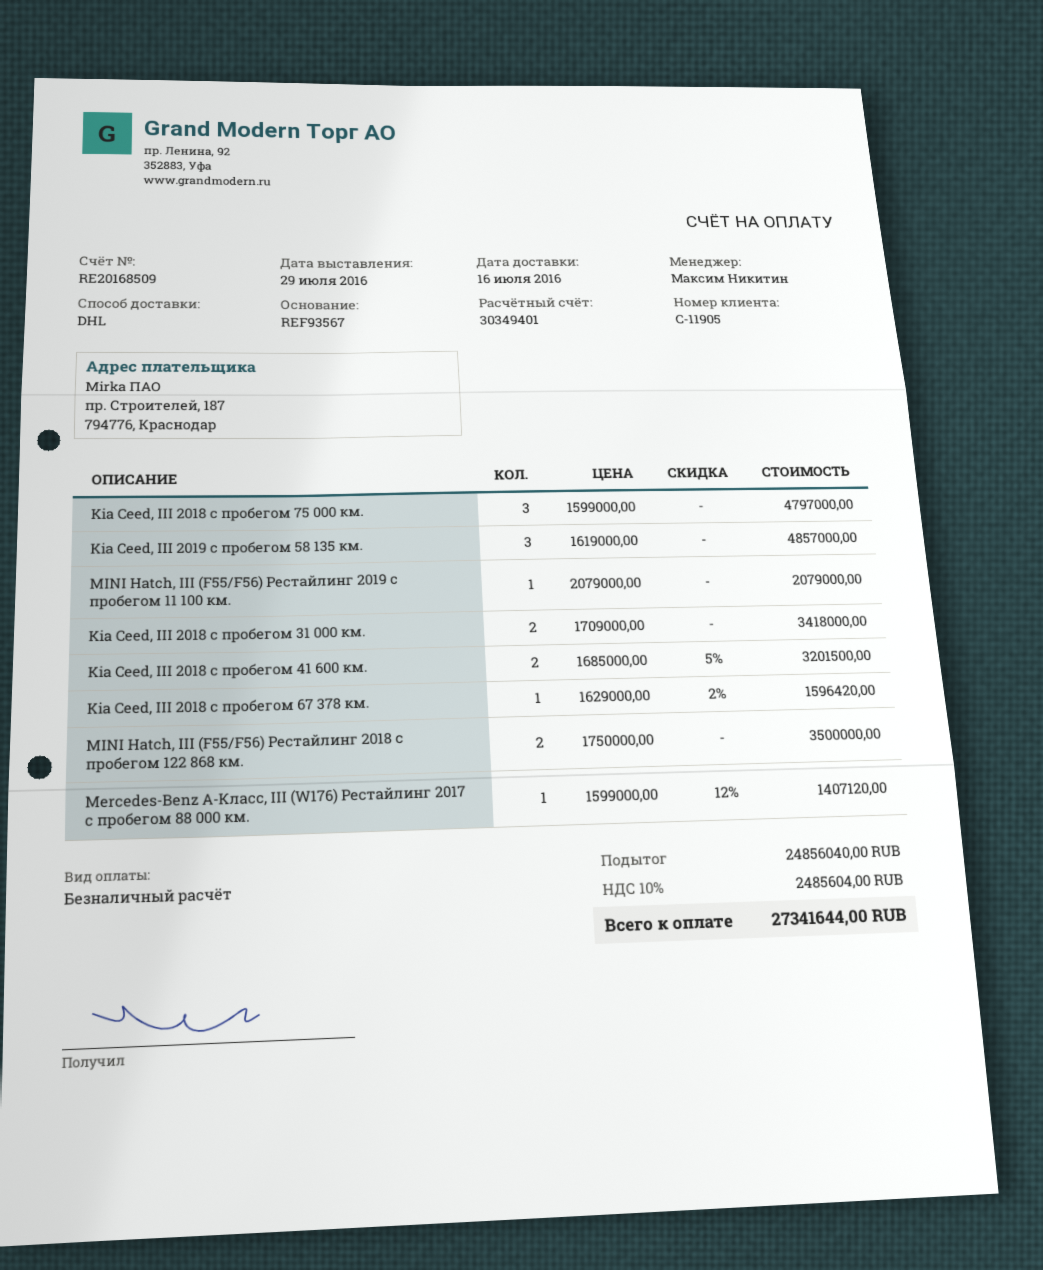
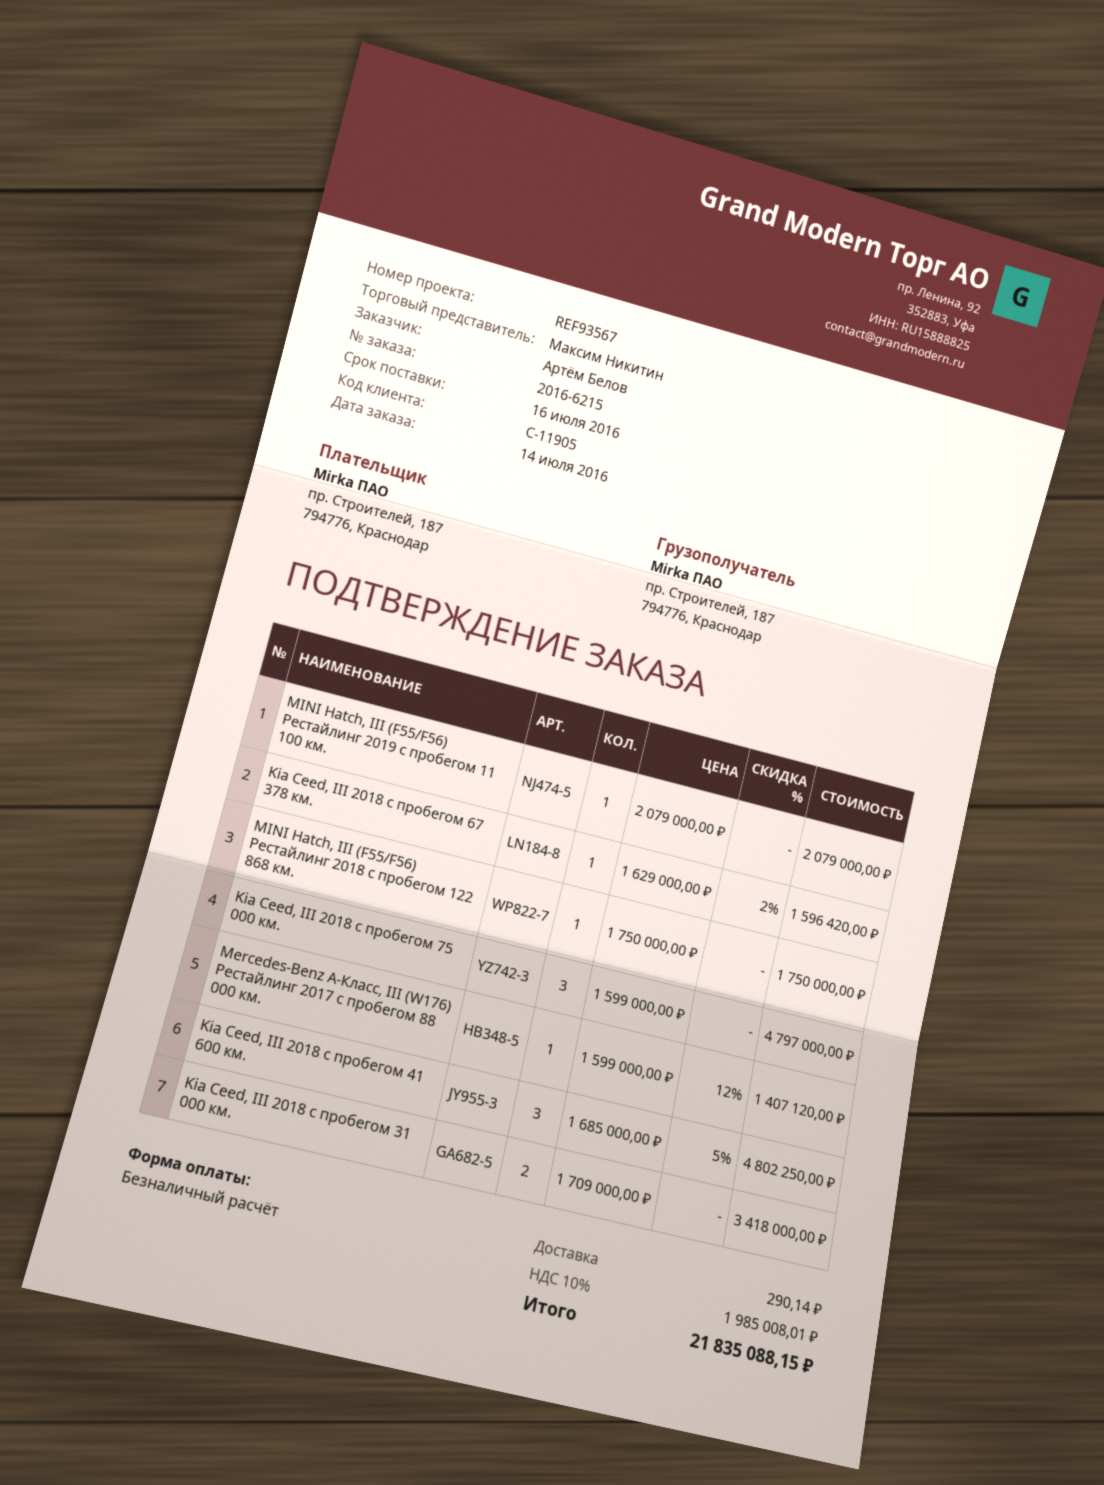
Kia Ceed, III 2019 с пробегом 58 135 км.: 3 x 1619000.00 = 4857000.00 -> none
Kia Ceed, III 2018 с пробегом 41 600 км.: 2 x 1685000.00 - 5% = 3201500.00 -> 3 x 1685000.00 - 5% = 4802250.00
MINI Hatch, III (F55/F56) Рестайлинг 2018 с пробегом 122 868 км.: 2 x 1750000.00 = 3500000.00 -> 1 x 1750000.00 = 1750000.00
shipping: none -> 290.14
tax: 10% = 2485604.00 -> 10% = 1985008.01
total: 27341644.00 -> 21835088.15

